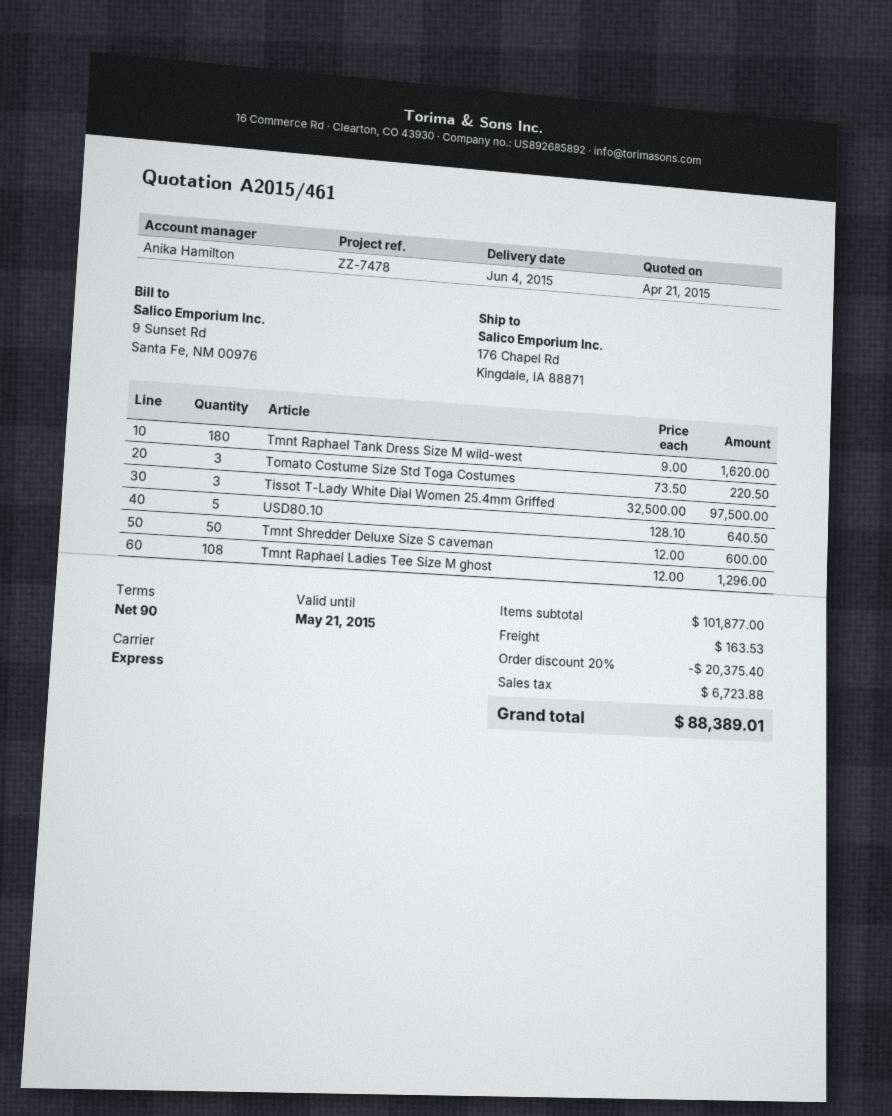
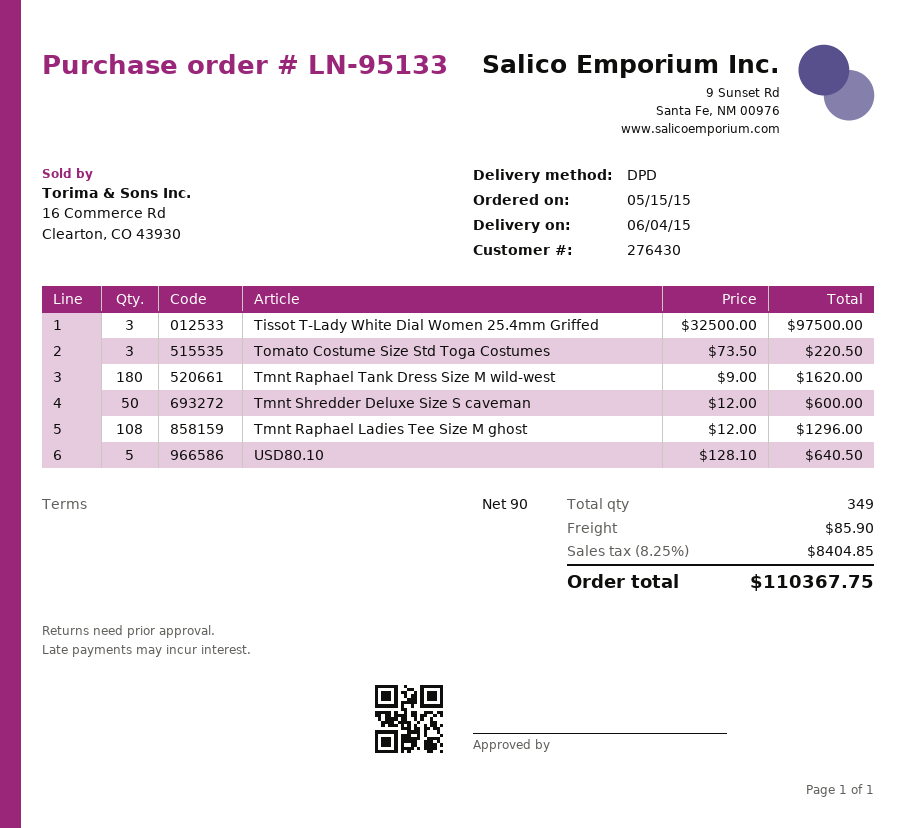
shipping method: express -> DPD
discount: 20% = 20375.40 -> none
shipping: 163.53 -> 85.90
tax: 6723.88 -> 8404.85
total: 88389.01 -> 110367.75

